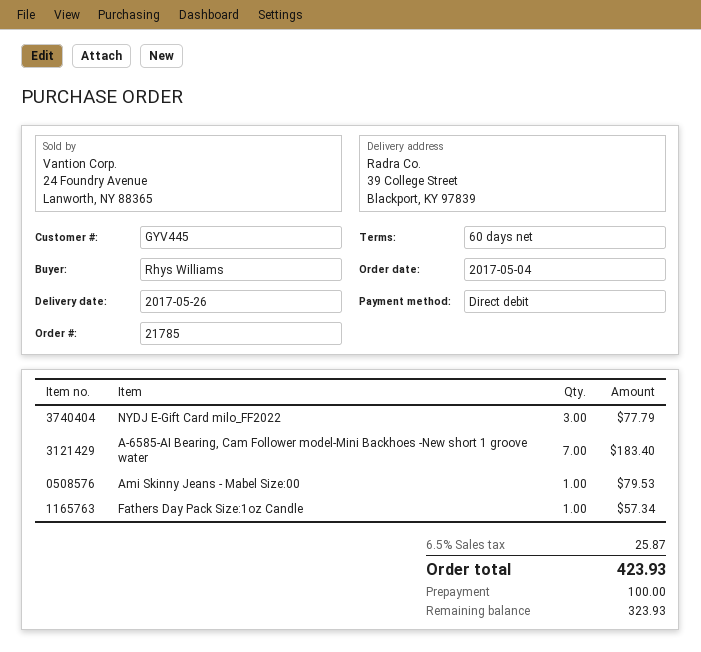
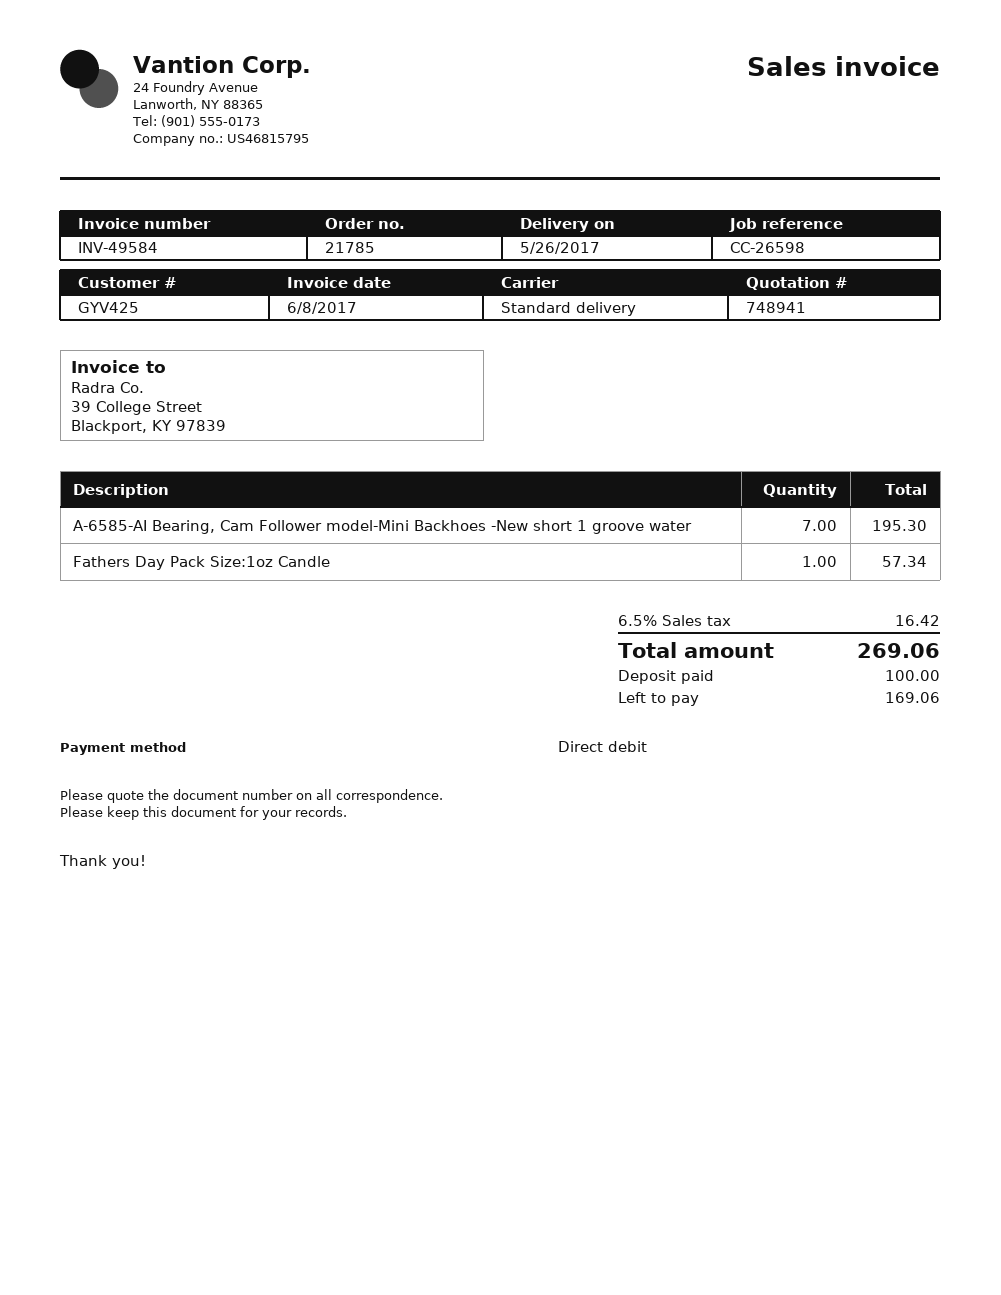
customer number: GYV445 -> GYV425
NYDJ E-Gift Card milo_FF2022: 3 for 77.79 -> none
A-6585-AI Bearing, Cam Follower model-Mini Backhoes -New short 1 groove water: 7 for 183.40 -> 7 for 195.30
Ami Skinny Jeans - Mabel Size:00: 1 for 79.53 -> none
tax: 6.5% = 25.87 -> 6.5% = 16.42
total: 423.93 -> 269.06
balance: 323.93 -> 169.06

